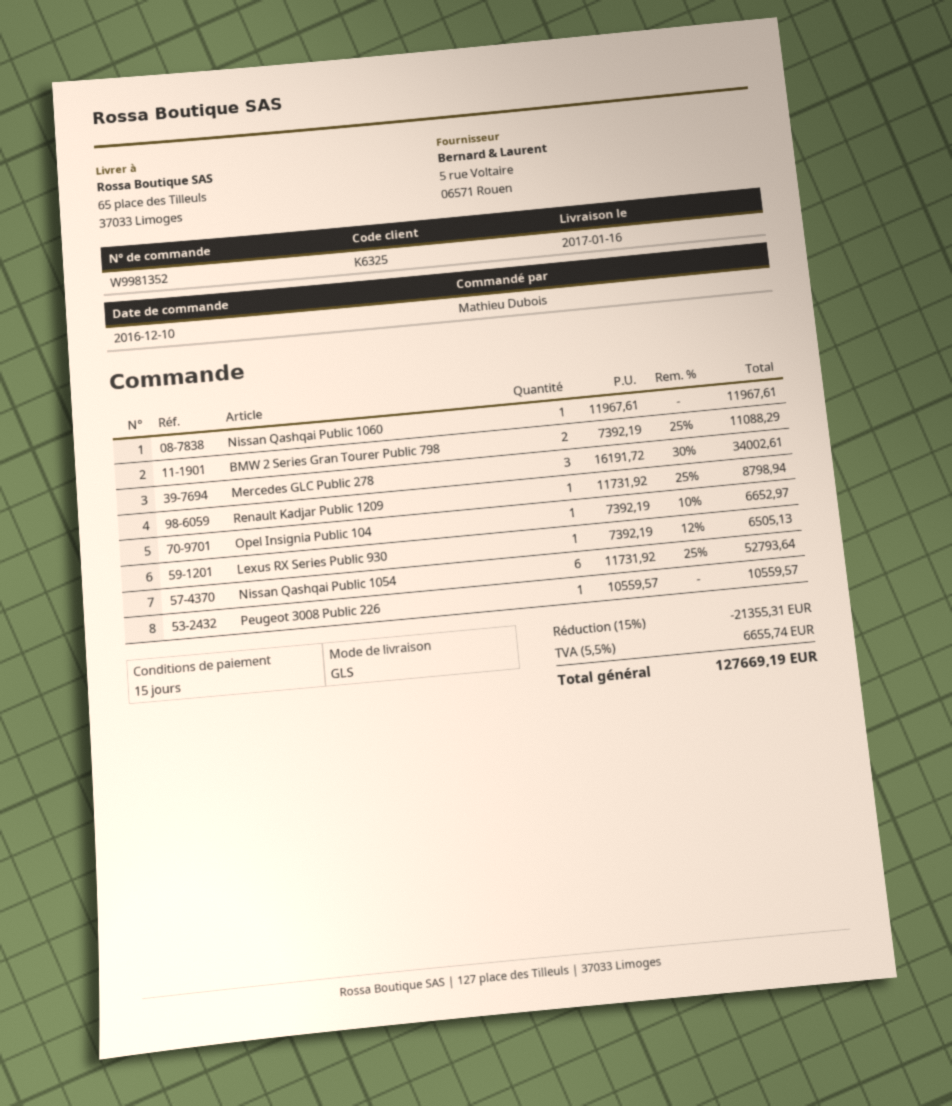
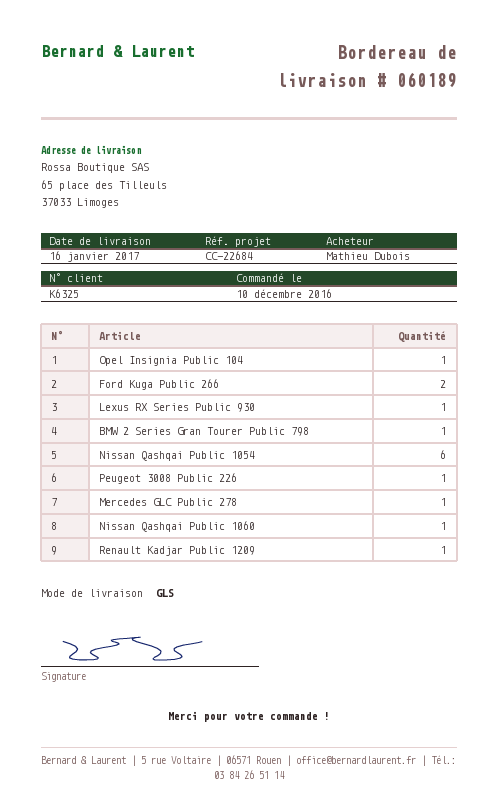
BMW 2 Series Gran Tourer Public 798: 2 -> 1
Mercedes GLC Public 278: 3 -> 1
Ford Kuga Public 266: none -> 2

